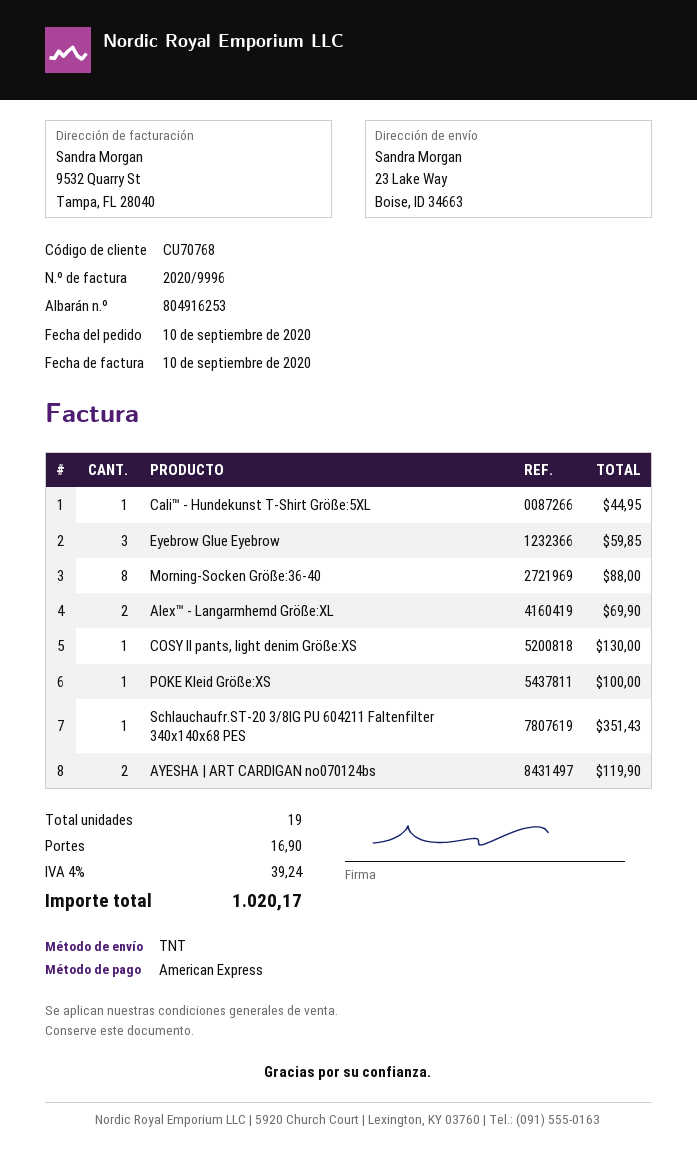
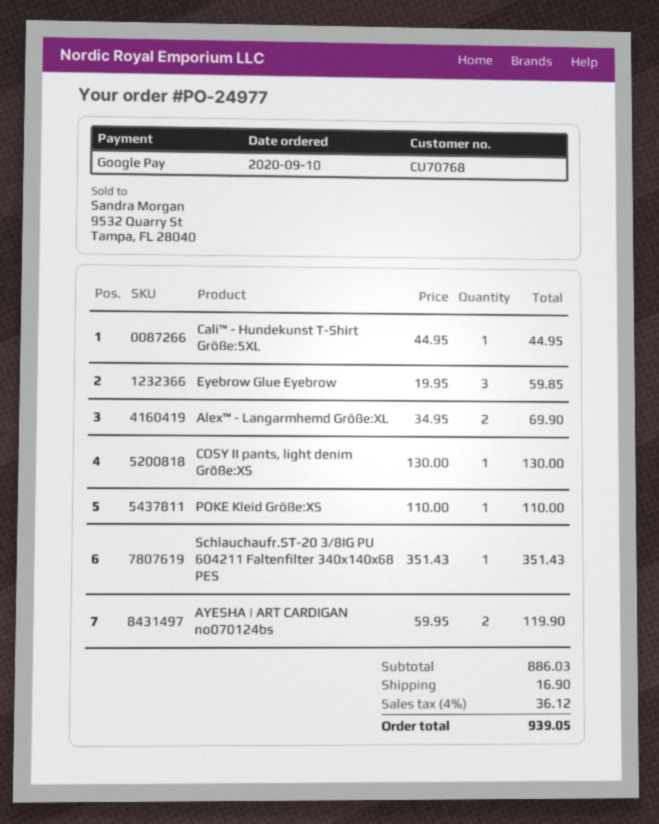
payment method: American Express -> Google Pay
Morning-Socken Größe:36-40: 8 for 88.00 -> none
POKE Kleid Größe:XS: 1 for 100.00 -> 1 for 110.00
tax: 4% = 39.24 -> 4% = 36.12
total: 1020.17 -> 939.05

